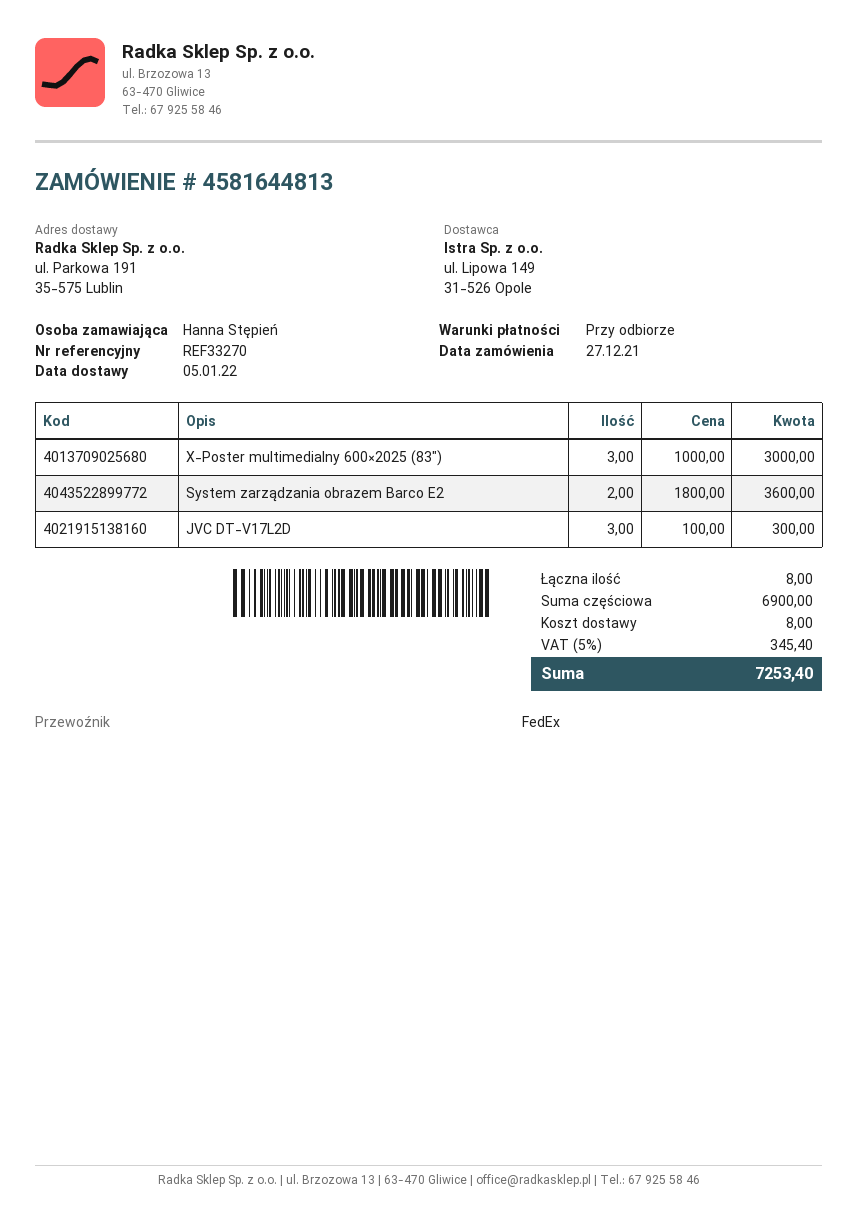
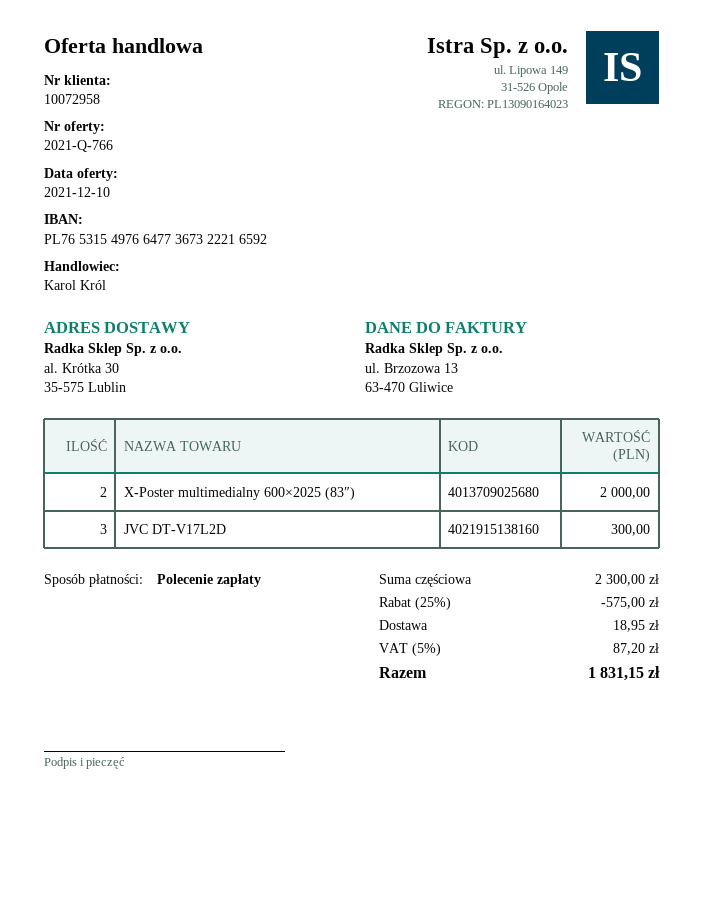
ship to: ul. Parkowa 191, 35-575 Lublin -> al. Krótka 30, 35-575 Lublin
X-Poster multimedialny 600×2025 (83″): 3 for 3000.00 -> 2 for 2000.00
System zarządzania obrazem Barco E2: 2 for 3600.00 -> none
subtotal: 6900.00 -> 2300.00
discount: none -> 25% = 575.00
shipping: 8.00 -> 18.95
tax: 5% = 345.40 -> 5% = 87.20
total: 7253.40 -> 1831.15

